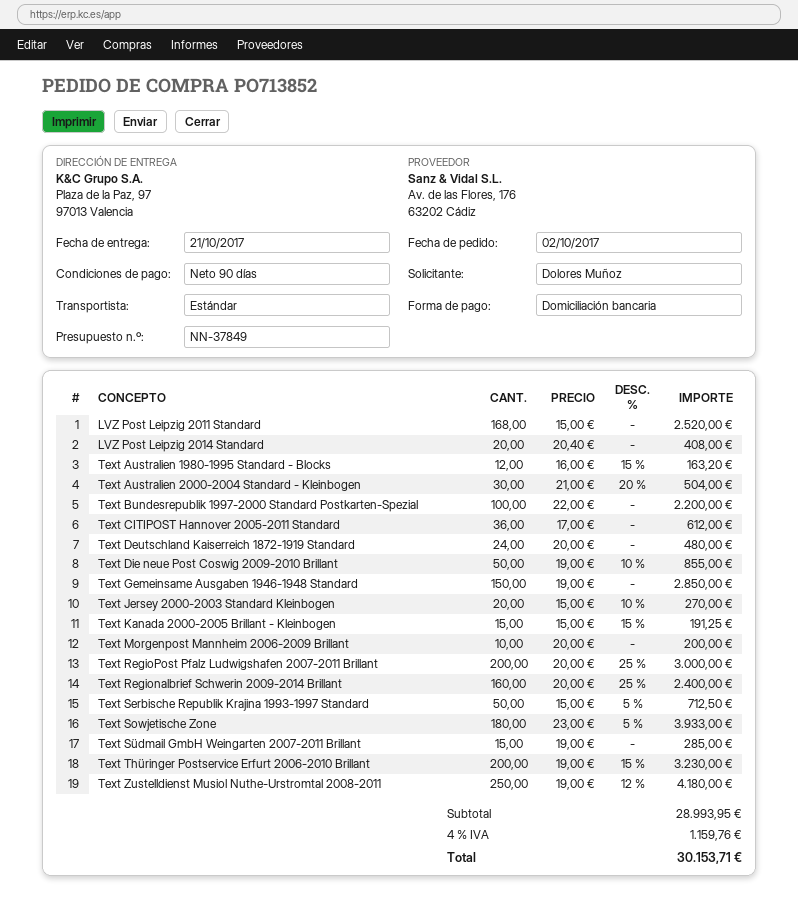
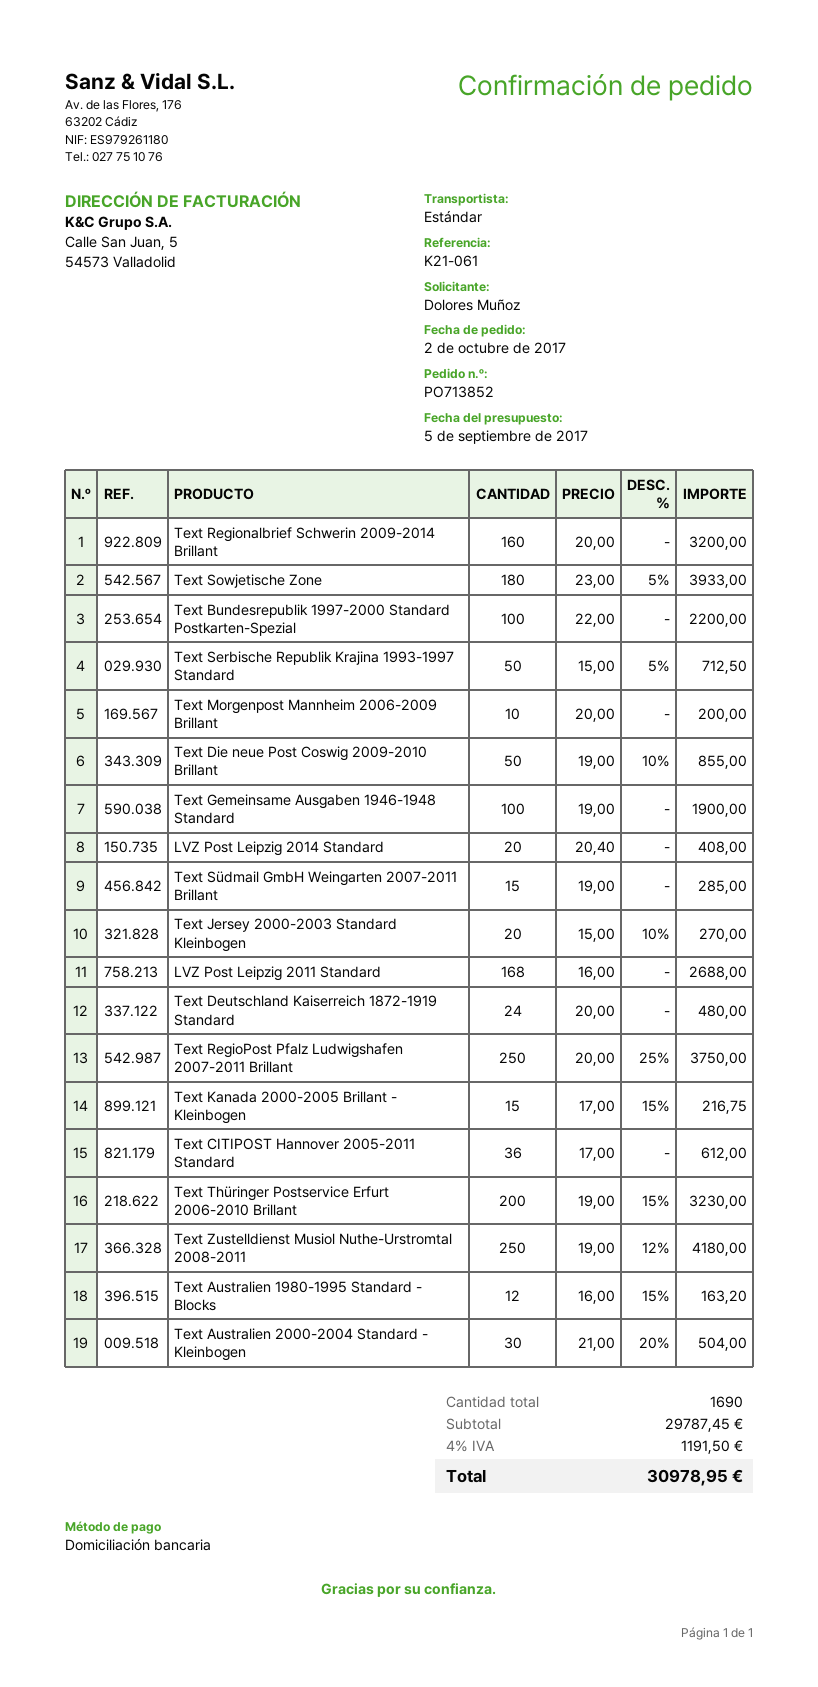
LVZ Post Leipzig 2011 Standard: 168 x 15.00 = 2520.00 -> 168 x 16.00 = 2688.00
Text Gemeinsame Ausgaben 1946-1948 Standard: 150 x 19.00 = 2850.00 -> 100 x 19.00 = 1900.00
Text Kanada 2000-2005 Brillant - Kleinbogen: 15 x 15.00 - 15% = 191.25 -> 15 x 17.00 - 15% = 216.75
Text RegioPost Pfalz Ludwigshafen 2007-2011 Brillant: 200 x 20.00 - 25% = 3000.00 -> 250 x 20.00 - 25% = 3750.00
Text Regionalbrief Schwerin 2009-2014 Brillant: 160 x 20.00 - 25% = 2400.00 -> 160 x 20.00 = 3200.00
subtotal: 28993.95 -> 29787.45
tax: 4% = 1159.76 -> 4% = 1191.50
total: 30153.71 -> 30978.95

